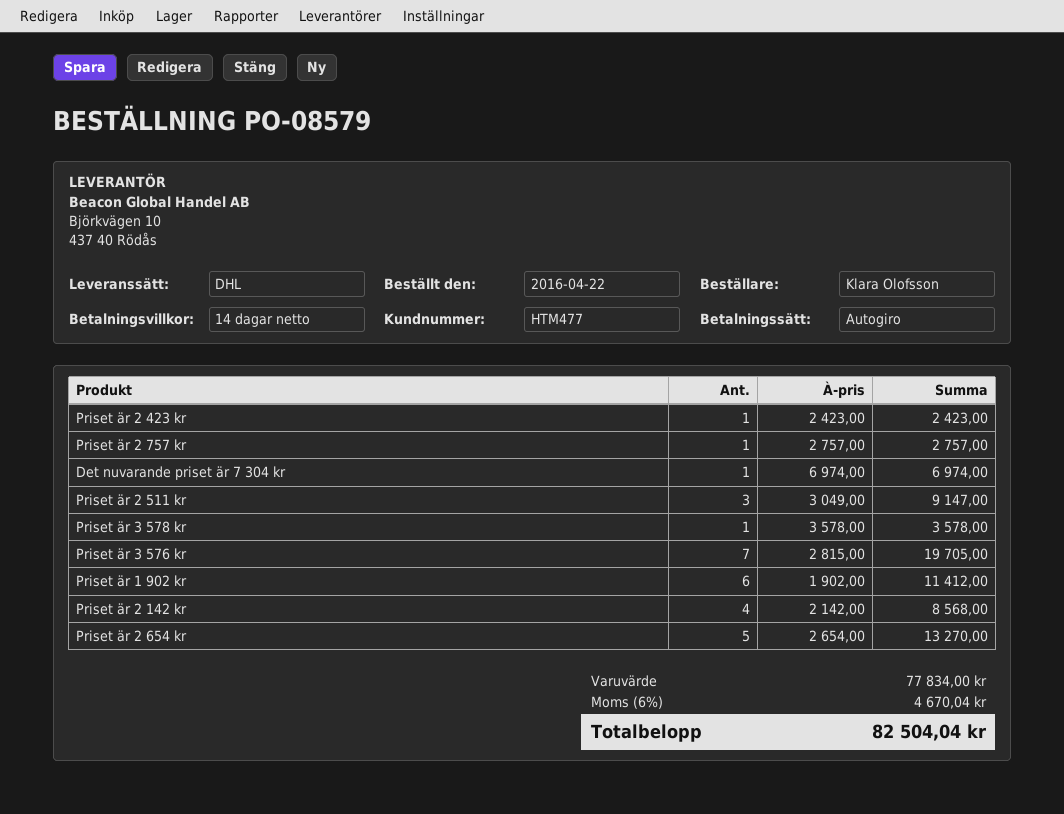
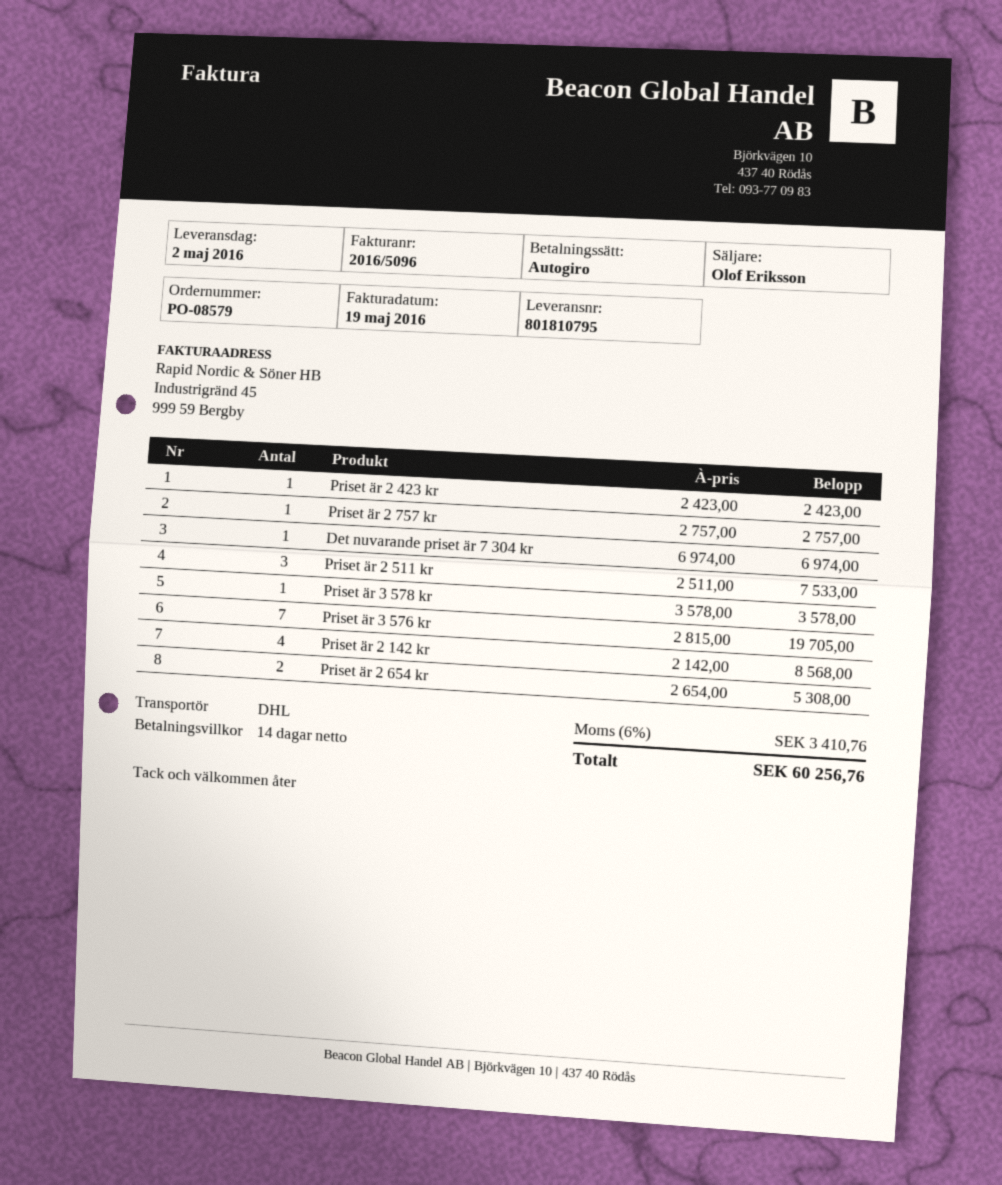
Priset är 2 511 kr: 3 x 3049.00 = 9147.00 -> 3 x 2511.00 = 7533.00
Priset är 1 902 kr: 6 x 1902.00 = 11412.00 -> none
Priset är 2 654 kr: 5 x 2654.00 = 13270.00 -> 2 x 2654.00 = 5308.00
tax: 6% = 4670.04 -> 6% = 3410.76
total: 82504.04 -> 60256.76

